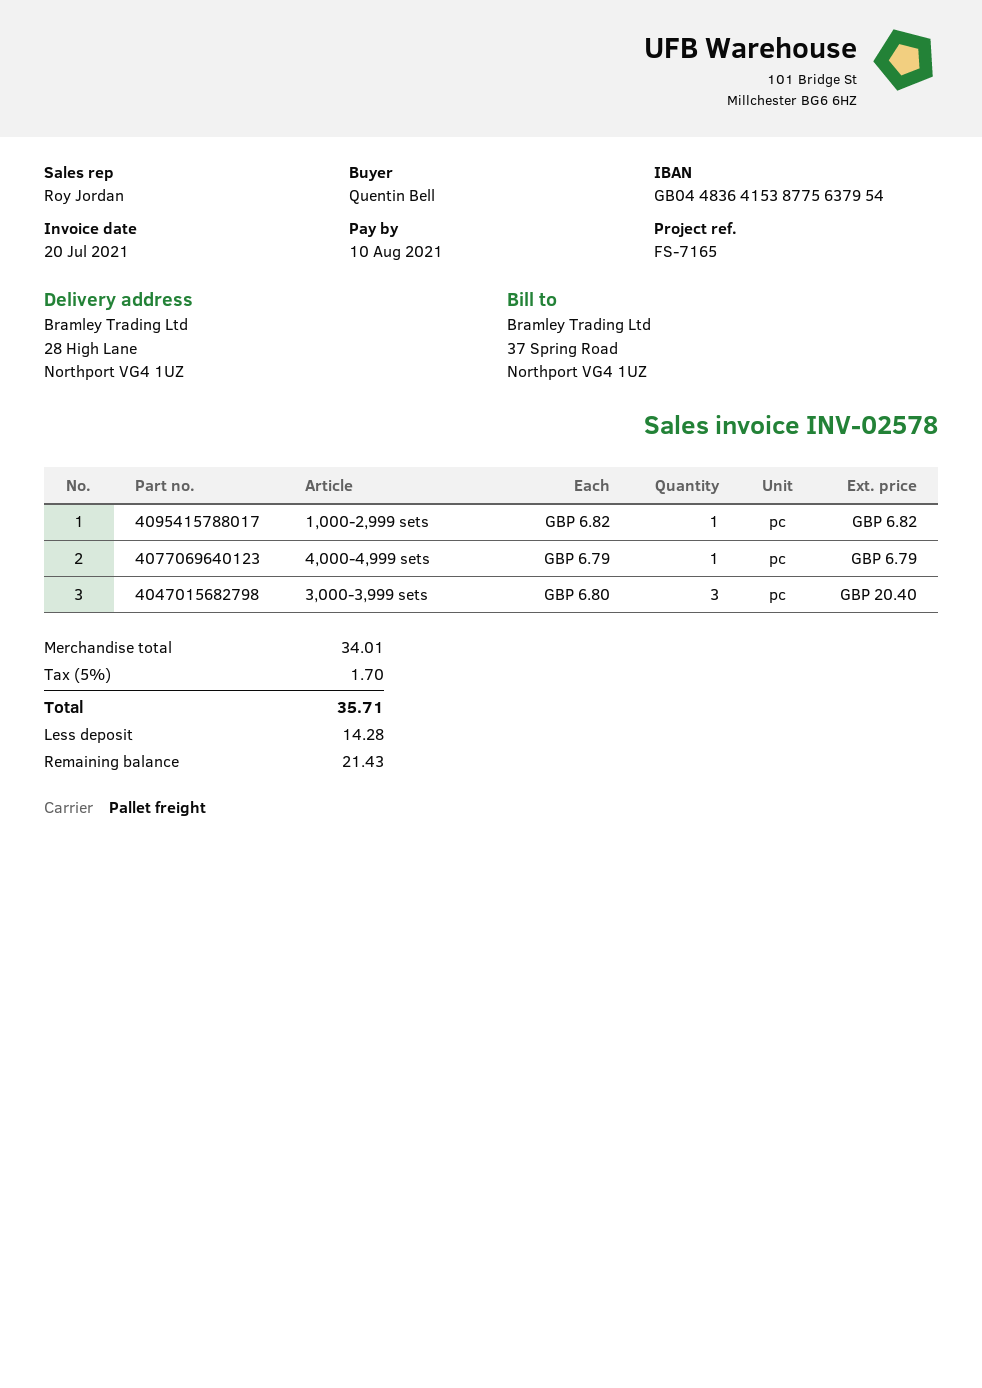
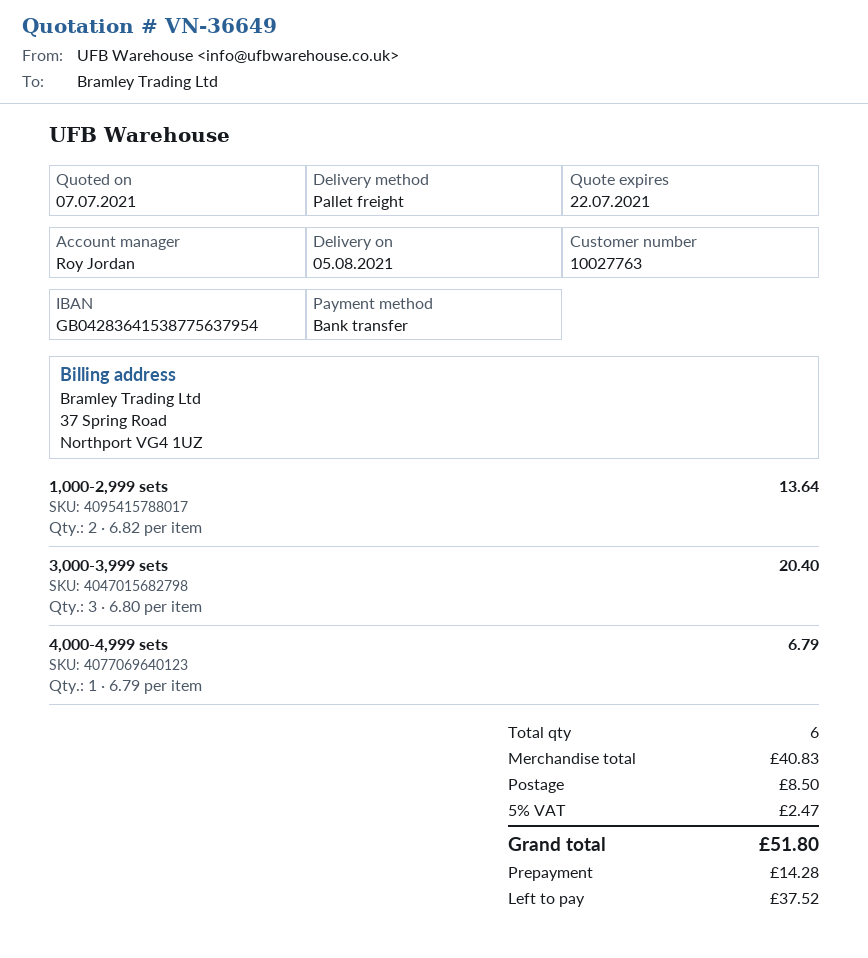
bank account: GB04483641538775637954 -> GB04283641538775637954
1,000-2,999 sets: 1 x 6.82 = 6.82 -> 2 x 6.82 = 13.64
subtotal: 34.01 -> 40.83
shipping: none -> 8.50
tax: 5% = 1.70 -> 5% = 2.47
total: 35.71 -> 51.80
balance: 21.43 -> 37.52

